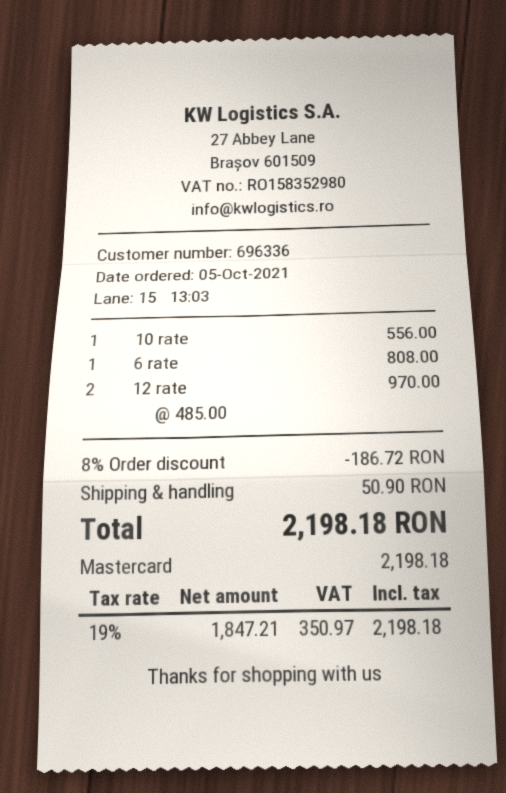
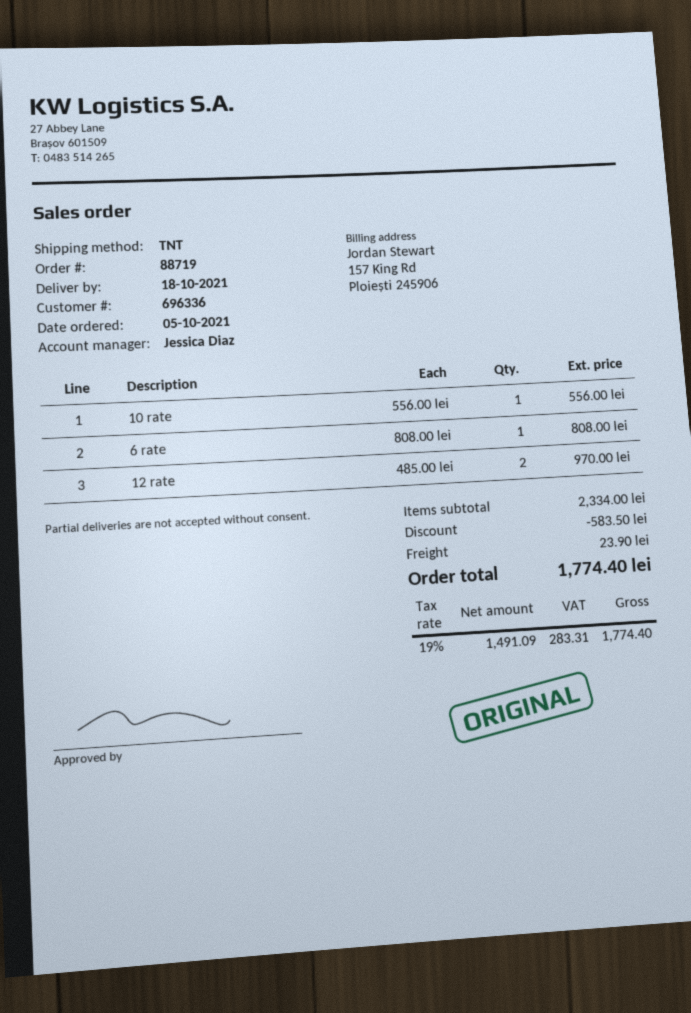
discount: 186.72 -> 583.50
shipping: 50.90 -> 23.90
net: 1847.21 -> 1491.09
tax: 19% = 350.97 -> 19% = 283.31
total: 2198.18 -> 1774.40

